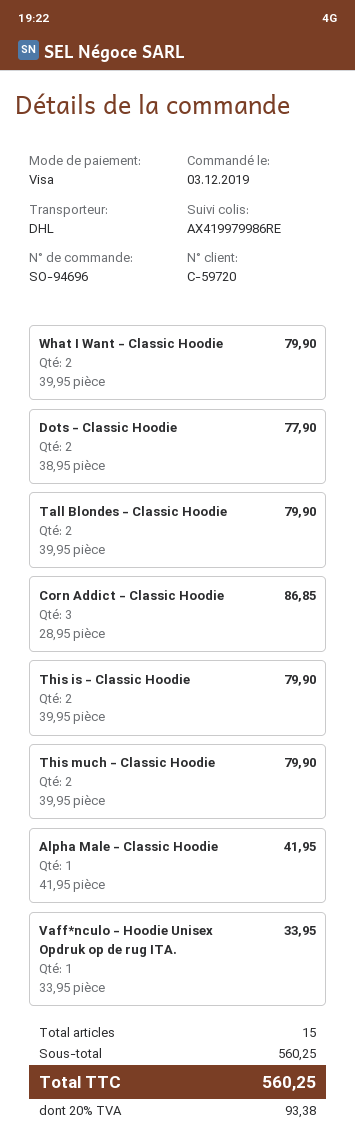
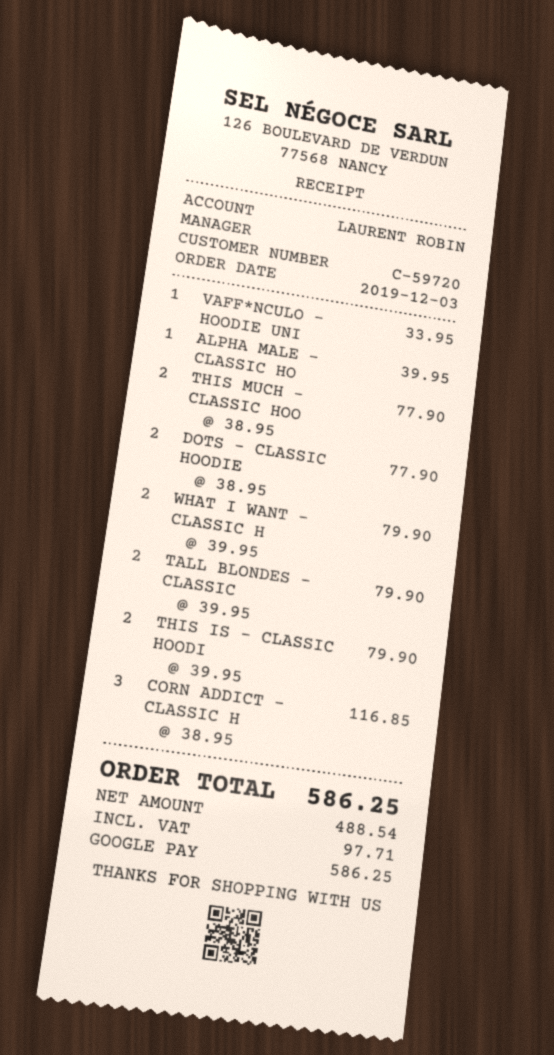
payment method: Visa -> Google Pay
Corn Addict - Classic Hoodie: 3 x 28.95 = 86.85 -> 3 x 38.95 = 116.85
This much - Classic Hoodie: 2 x 39.95 = 79.90 -> 2 x 38.95 = 77.90
Alpha Male - Classic Hoodie: 1 x 41.95 = 41.95 -> 1 x 39.95 = 39.95
tax: 93.38 -> 97.71
total: 560.25 -> 586.25

